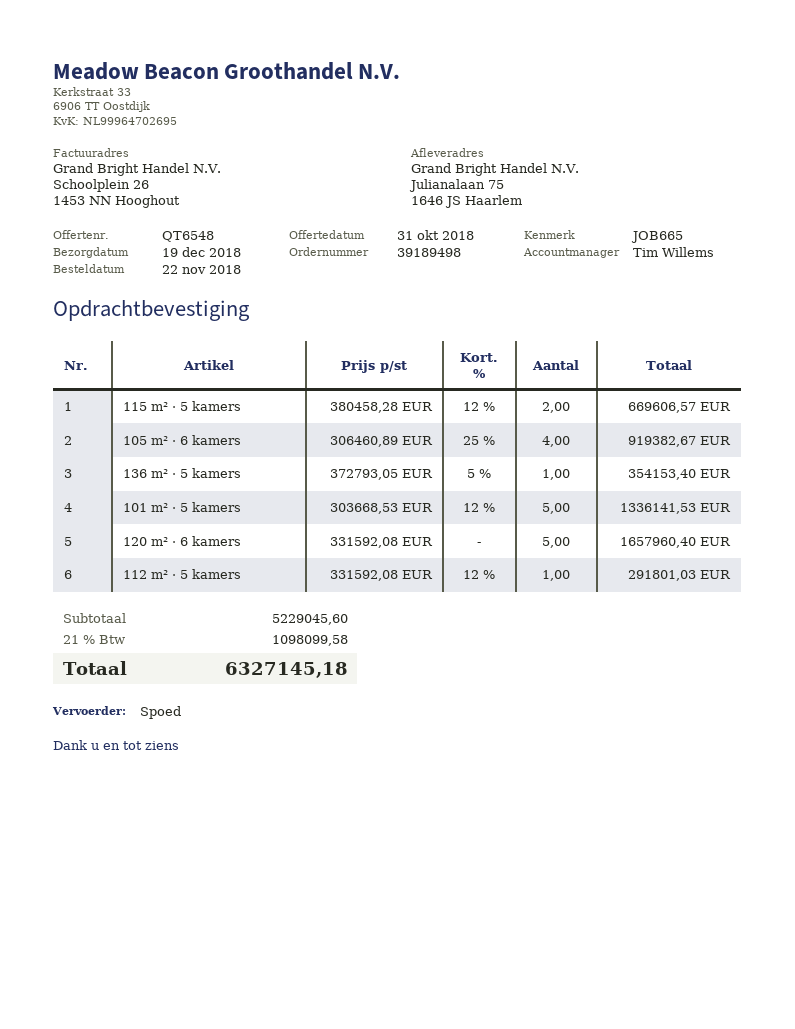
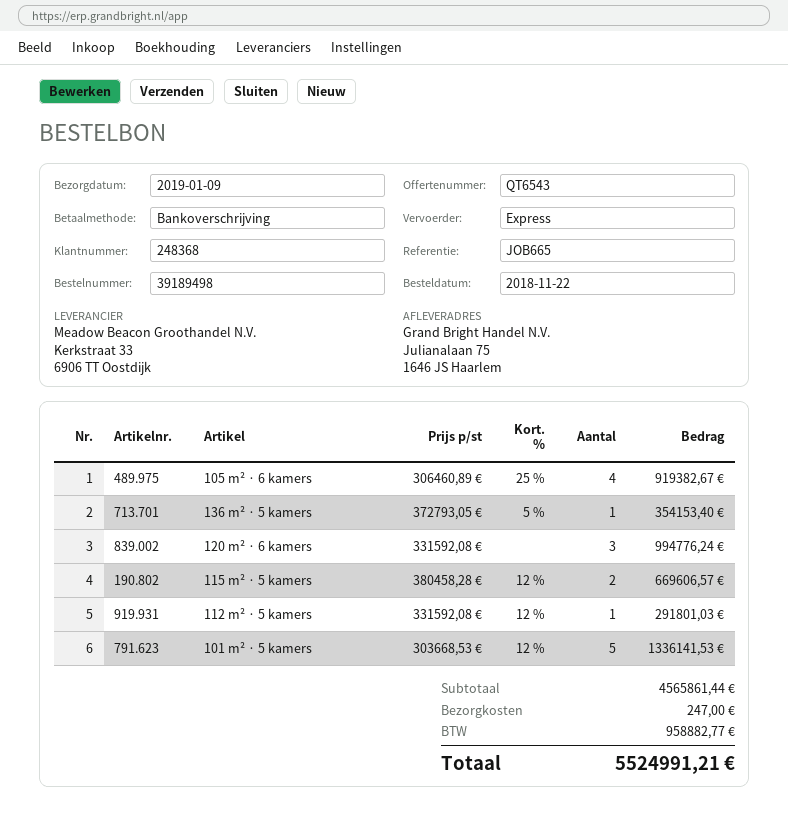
quote number: QT6548 -> QT6543
delivery date: 2018-12-19 -> 2019-01-09
120 m² · 6 kamers: 5 x 331592.08 = 1657960.40 -> 3 x 331592.08 = 994776.24
subtotal: 5229045.60 -> 4565861.44
shipping: none -> 247.00
tax: 1098099.58 -> 958882.77
total: 6327145.18 -> 5524991.21

